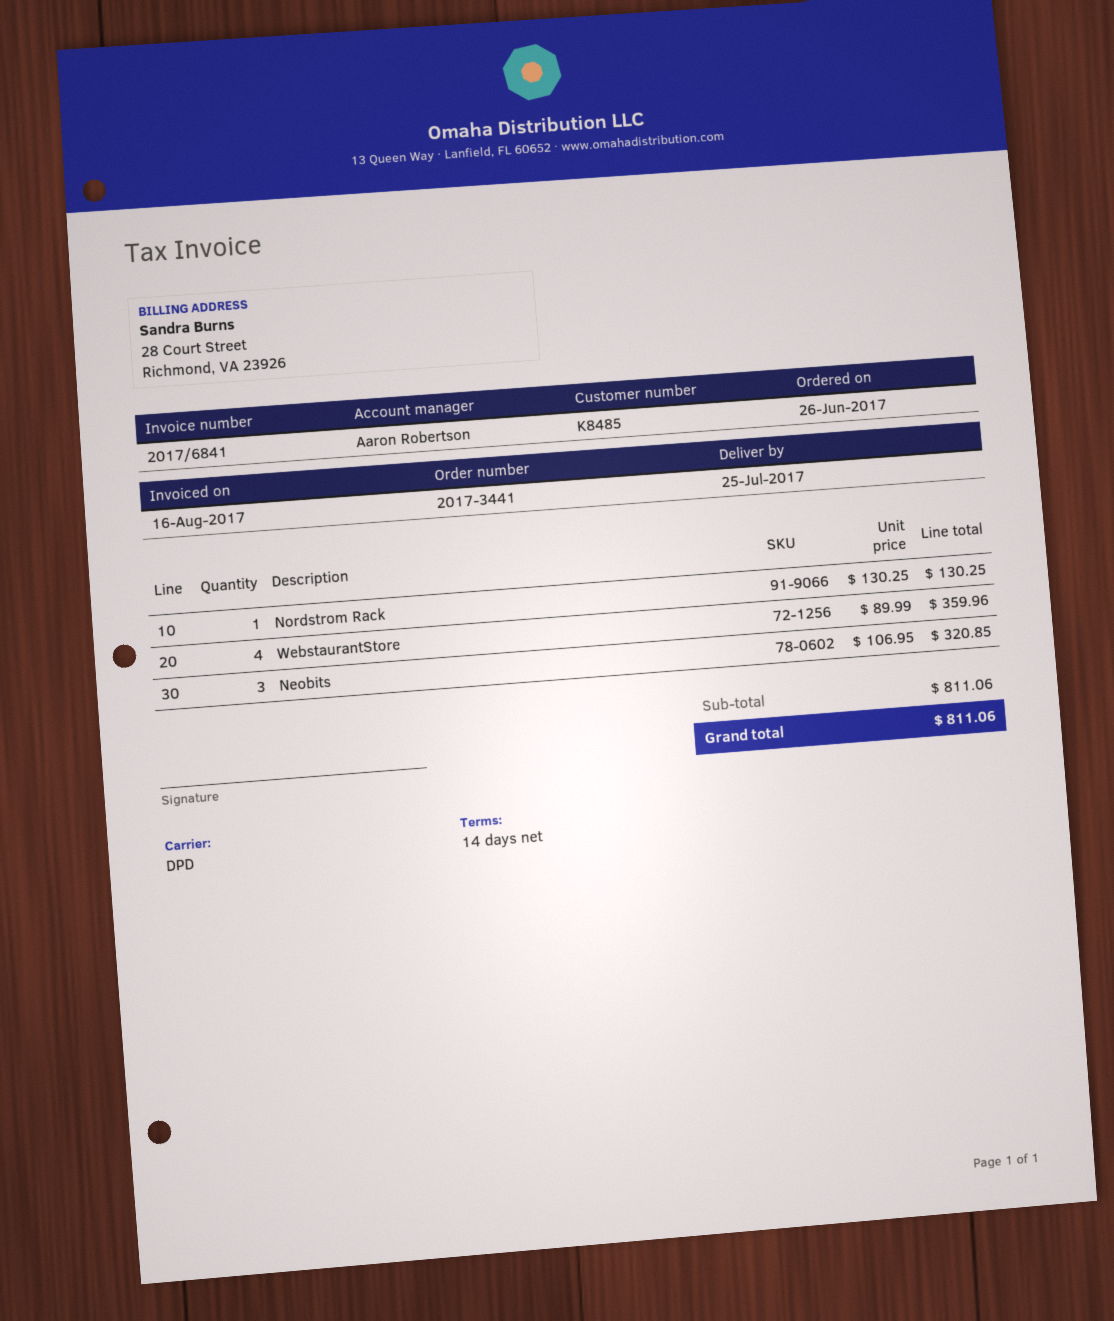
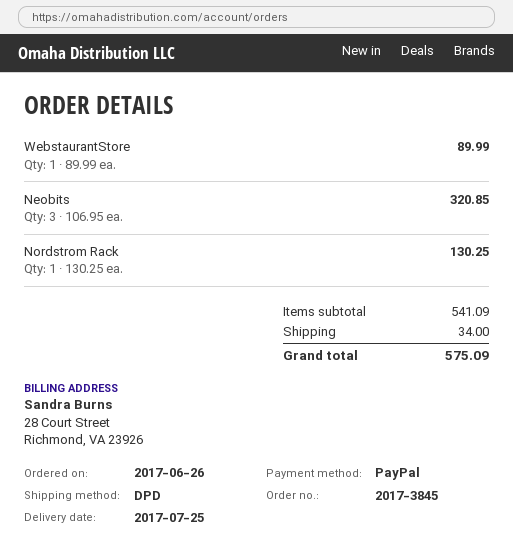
order number: 2017-3441 -> 2017-3845
WebstaurantStore: 4 x 89.99 = 359.96 -> 1 x 89.99 = 89.99
subtotal: 811.06 -> 541.09
shipping: none -> 34.00
total: 811.06 -> 575.09

